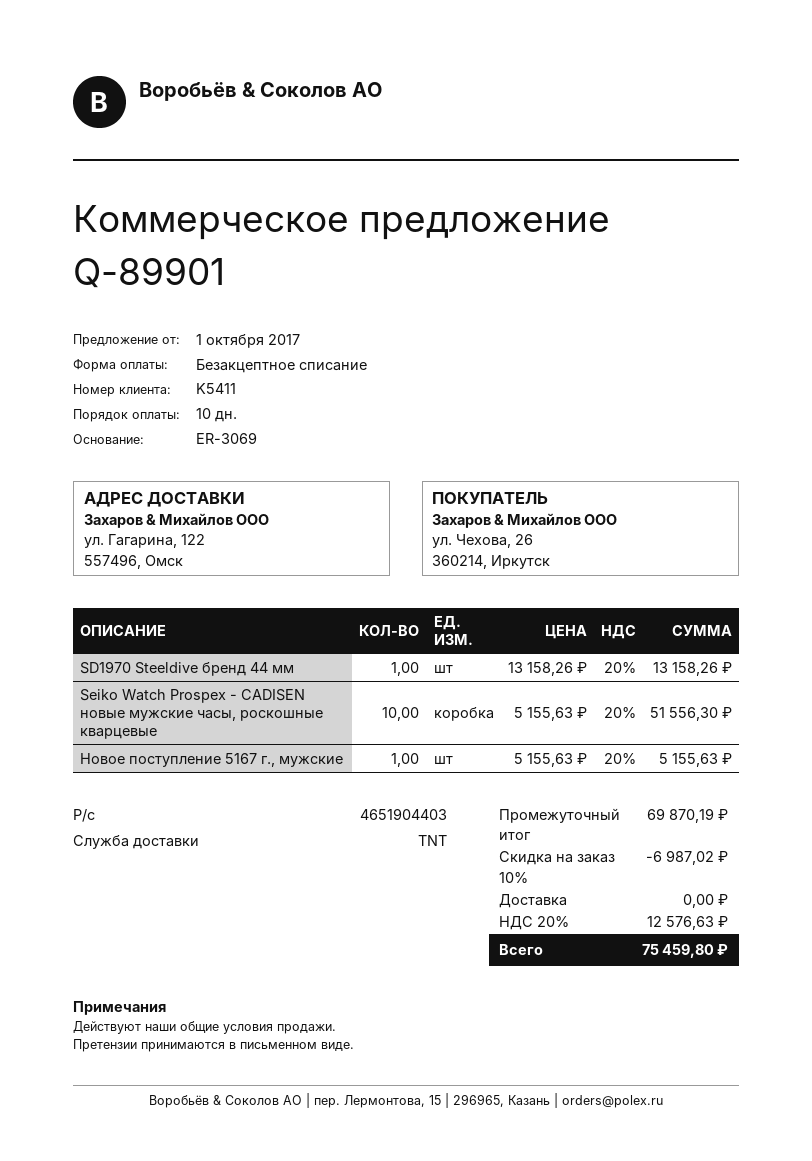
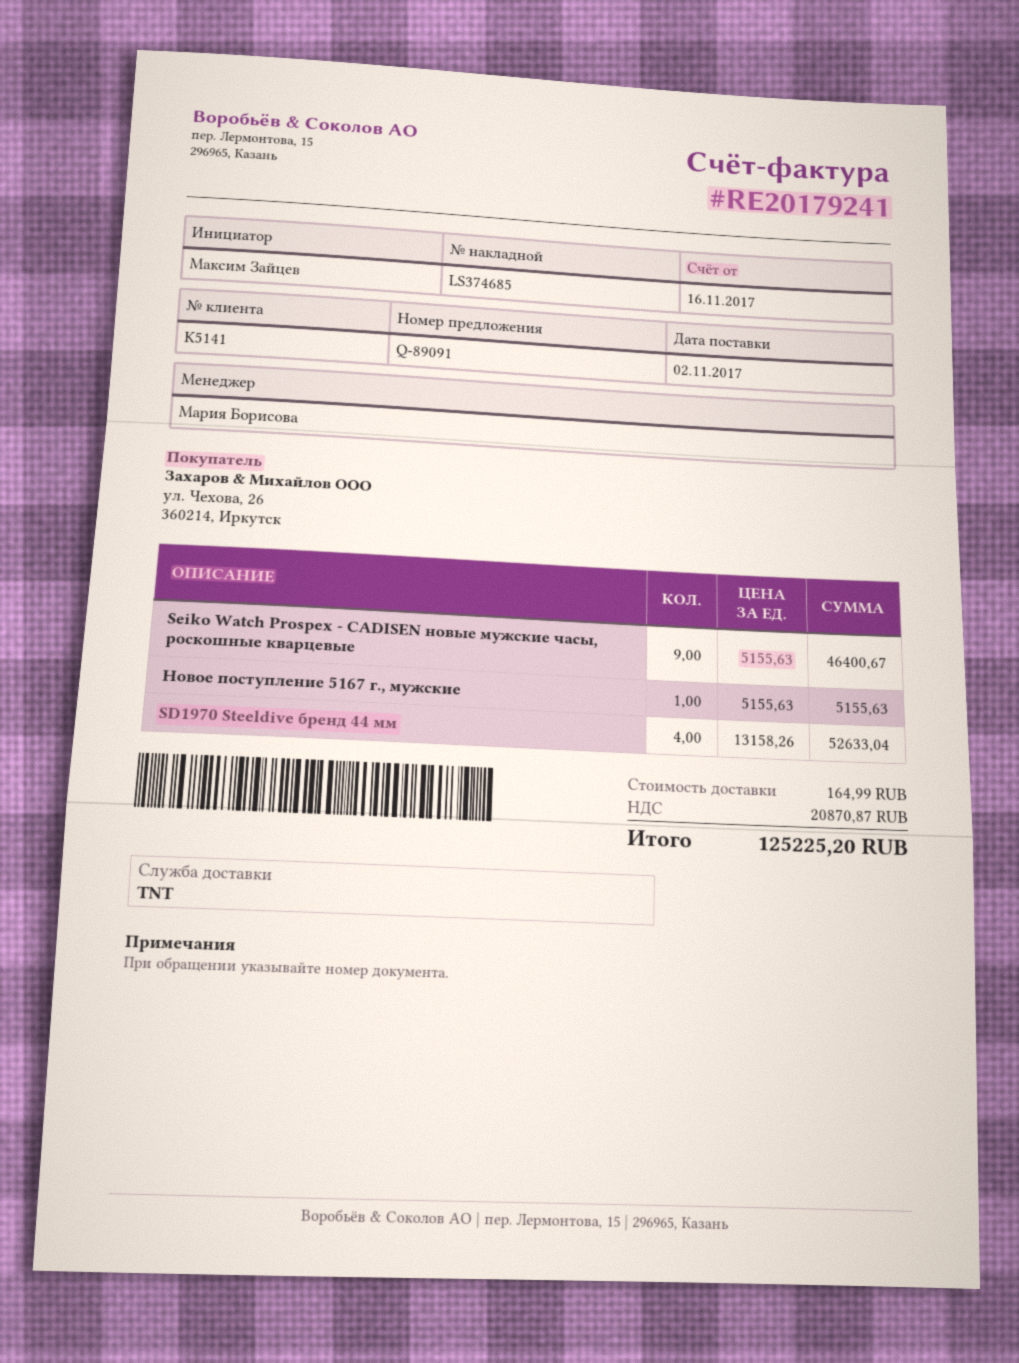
quote number: Q-89901 -> Q-89091
customer number: K5411 -> K5141
SD1970 Steeldive бренд 44 мм: 1 x 13158.26 = 13158.26 -> 4 x 13158.26 = 52633.04
Seiko Watch Prospex - CADISEN новые мужские часы, роскошные кварцевые: 10 x 5155.63 = 51556.30 -> 9 x 5155.63 = 46400.67
discount: 10% = 6987.02 -> none
shipping: 0.00 -> 164.99
tax: 12576.63 -> 20870.87
total: 75459.80 -> 125225.20

